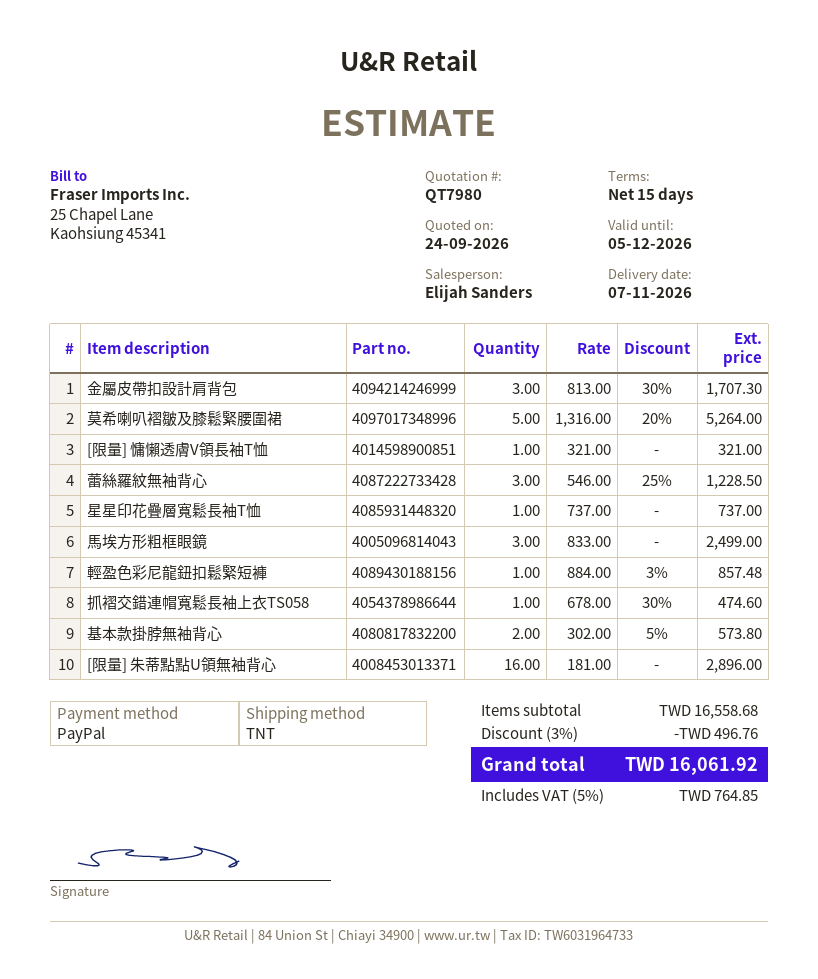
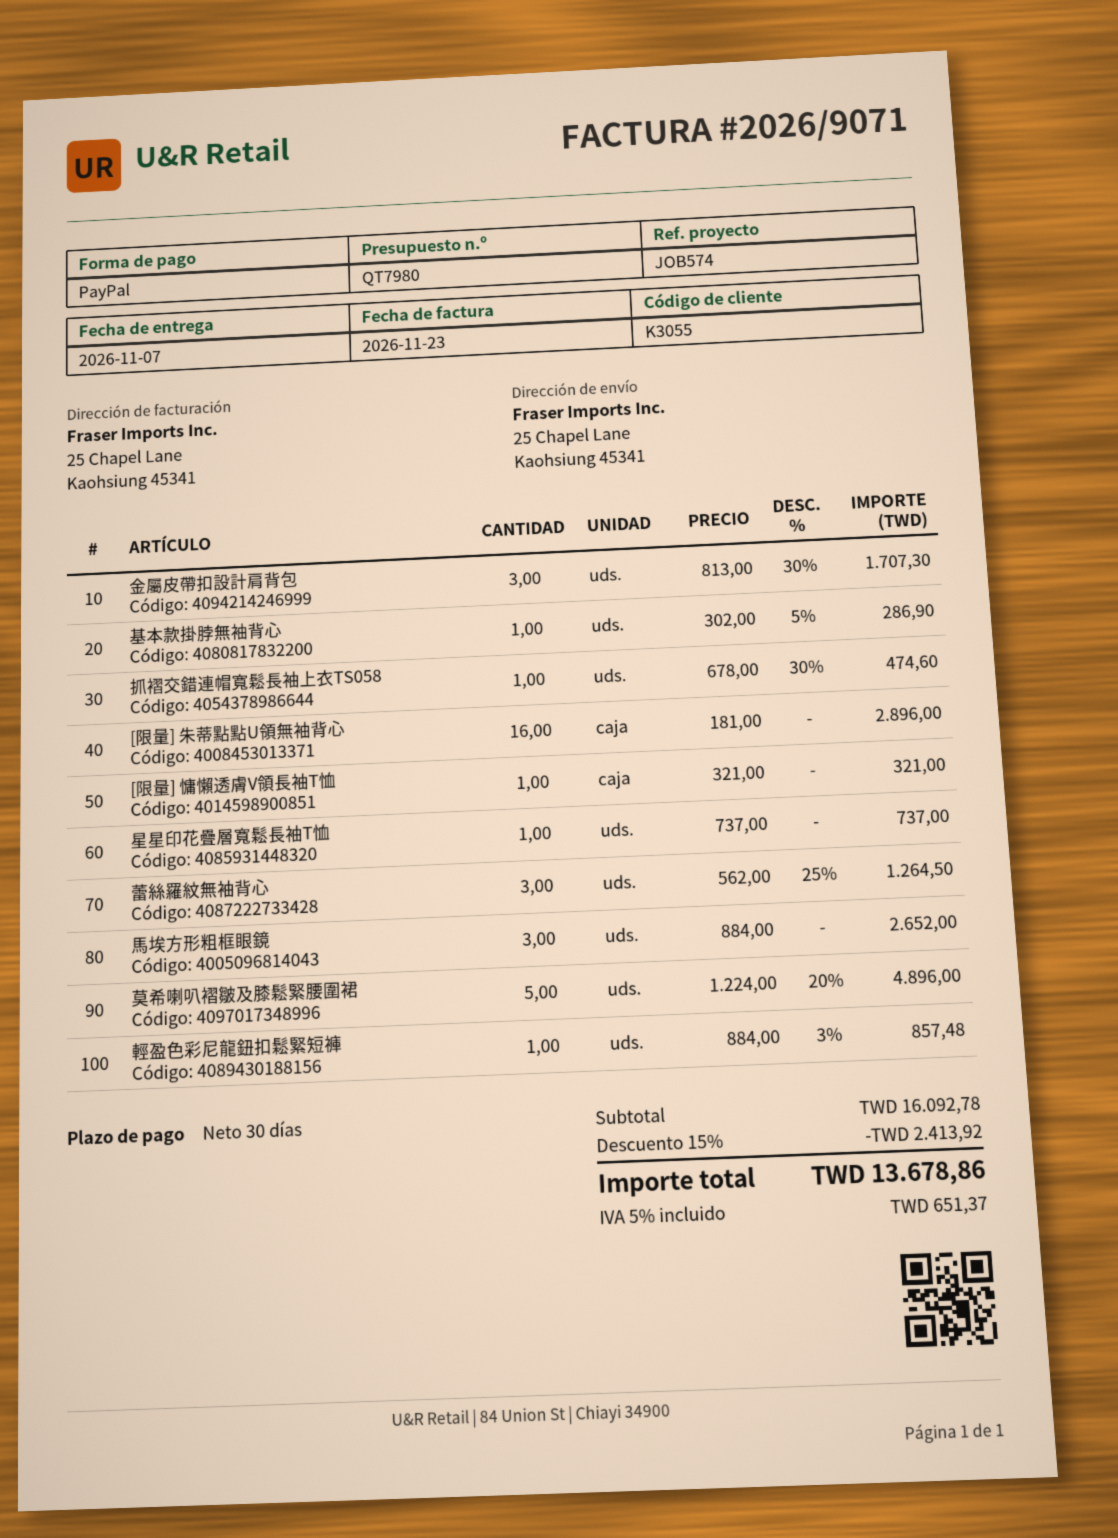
payment terms: 15 days -> 30 days
莫希喇叭褶皺及膝鬆緊腰圍裙: 5 x 1316.00 - 20% = 5264.00 -> 5 x 1224.00 - 20% = 4896.00
蕾絲羅紋無袖背心: 3 x 546.00 - 25% = 1228.50 -> 3 x 562.00 - 25% = 1264.50
馬埃方形粗框眼鏡: 3 x 833.00 = 2499.00 -> 3 x 884.00 = 2652.00
基本款掛脖無袖背心: 2 x 302.00 - 5% = 573.80 -> 1 x 302.00 - 5% = 286.90
subtotal: 16558.68 -> 16092.78
discount: 3% = 496.76 -> 15% = 2413.92
tax: 5% = 764.85 -> 5% = 651.37
total: 16061.92 -> 13678.86

